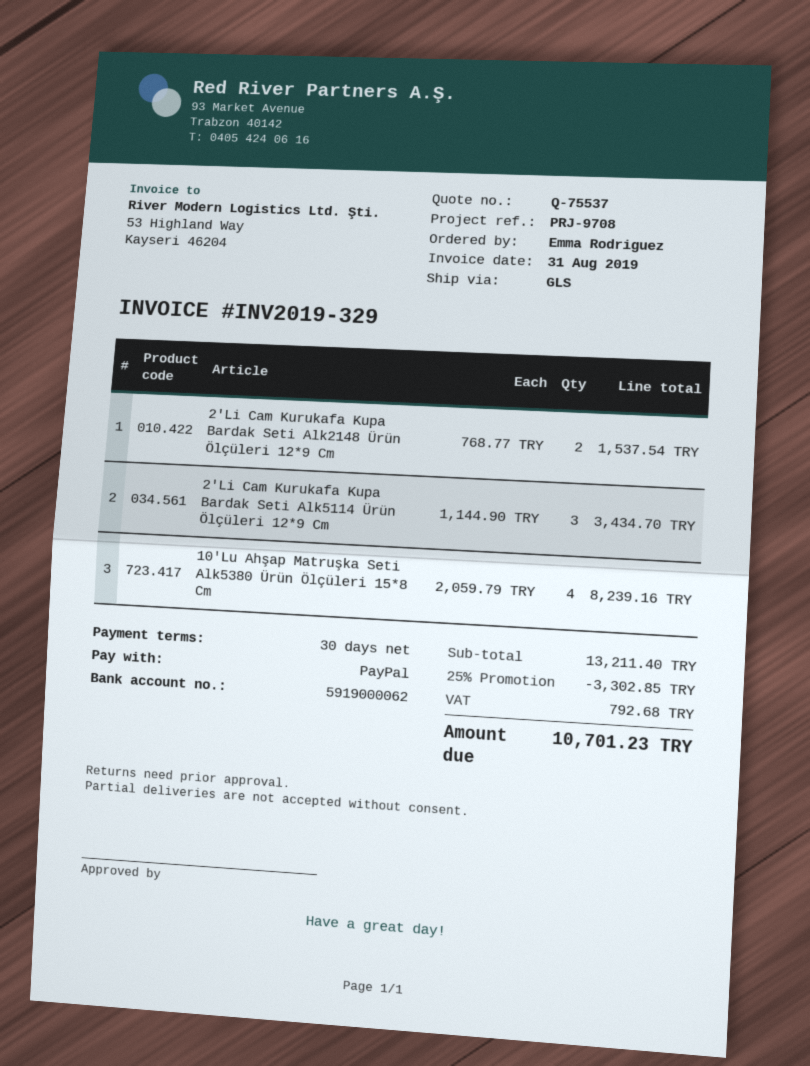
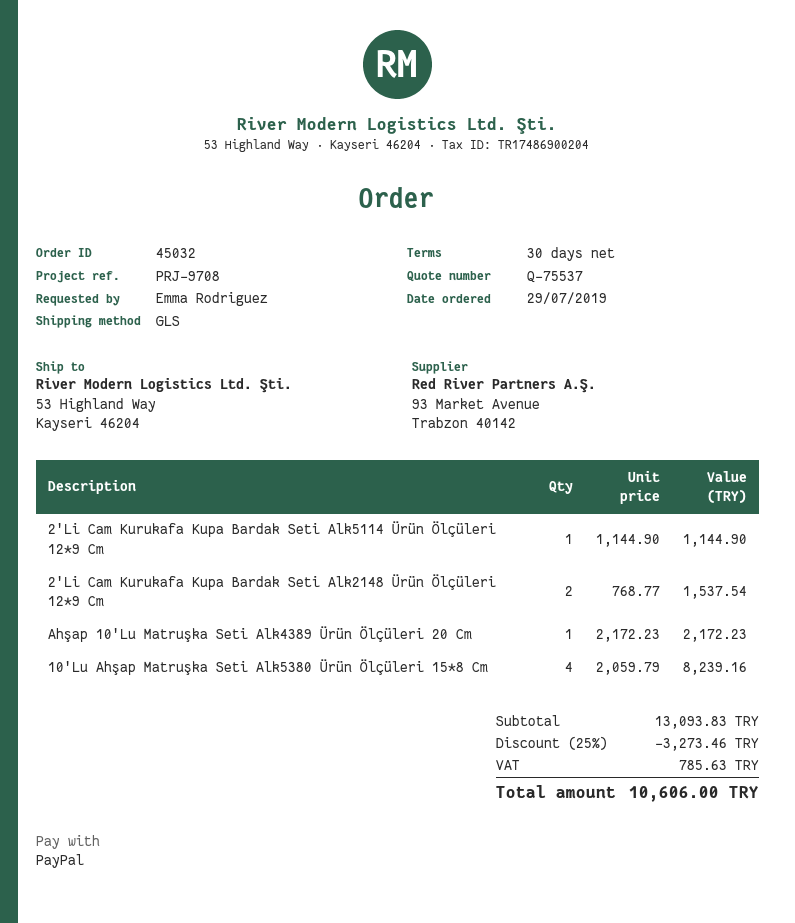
2'Li Cam Kurukafa Kupa Bardak Seti Alk5114 Ürün Ölçüleri 12*9 Cm: 3 x 1144.90 = 3434.70 -> 1 x 1144.90 = 1144.90
Ahşap 10'Lu Matruşka Seti Alk4389 Ürün Ölçüleri 20 Cm: none -> 1 x 2172.23 = 2172.23
subtotal: 13211.40 -> 13093.83
discount: 25% = 3302.85 -> 25% = 3273.46
tax: 792.68 -> 785.63
total: 10701.23 -> 10606.00

